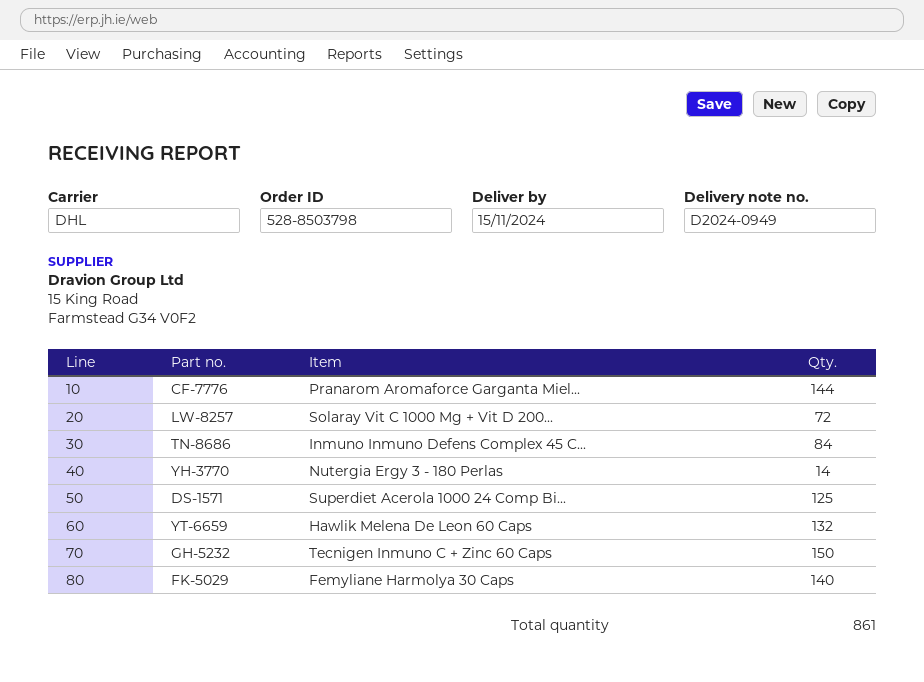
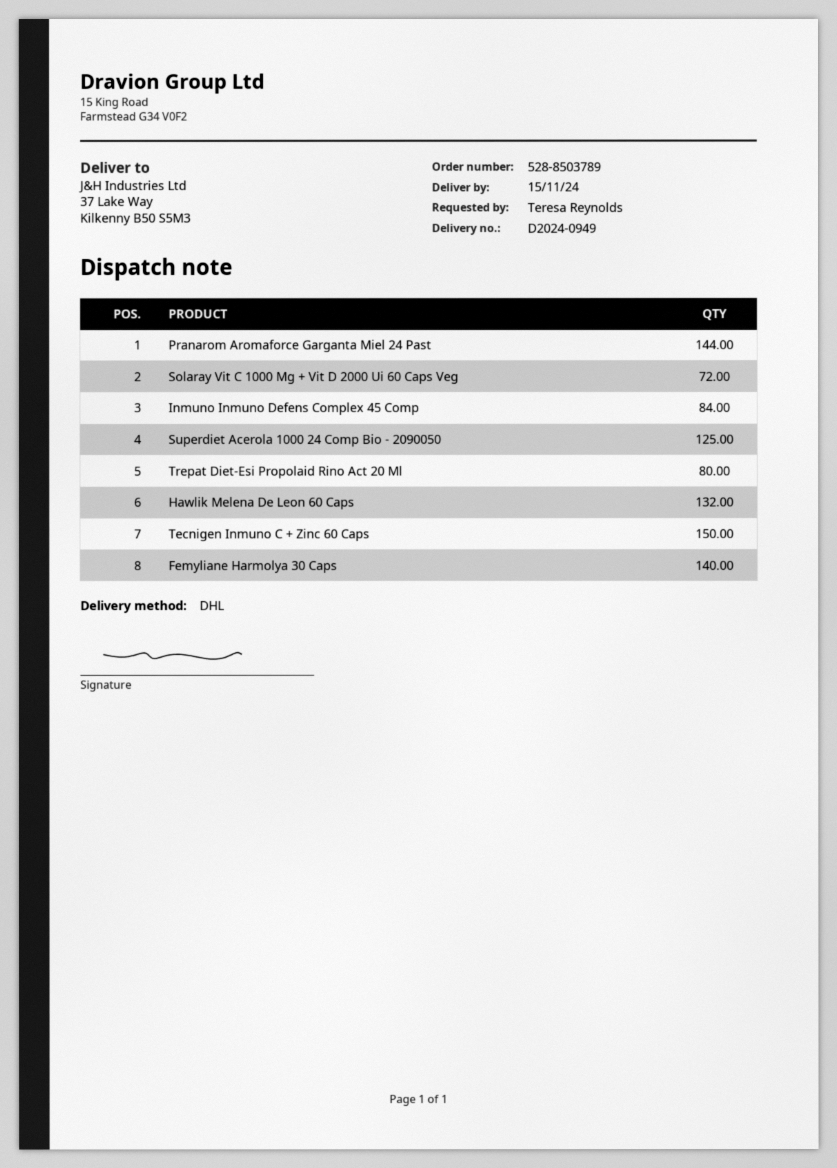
order number: 528-8503798 -> 528-8503789
Nutergia Ergy 3 - 180 Perlas: 14 -> none
Trepat Diet-Esi Propolaid Rino Act 20 Ml: none -> 80

